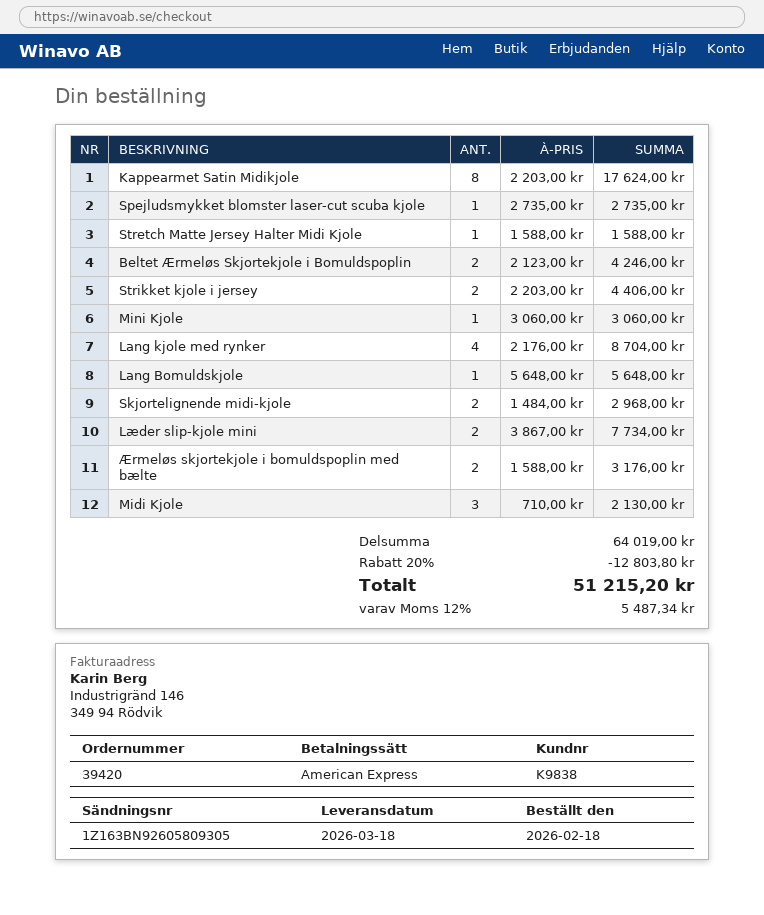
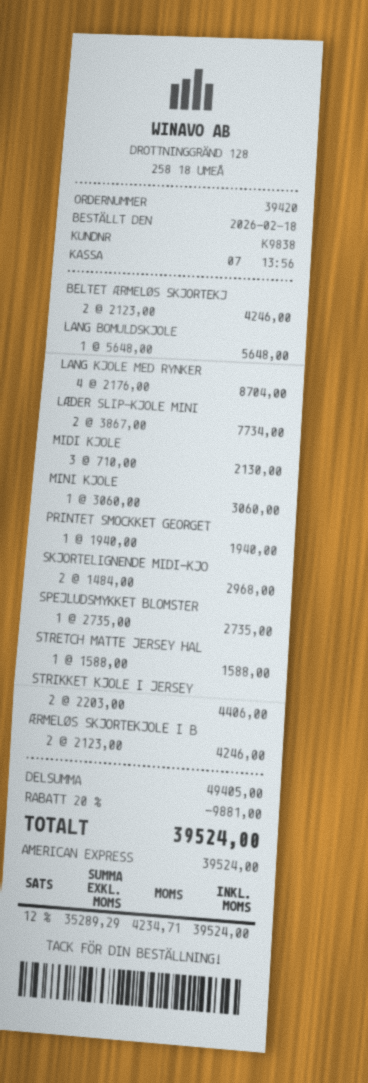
Kappearmet Satin Midikjole: 8 x 2203.00 = 17624.00 -> none
Ærmeløs skjortekjole i bomuldspoplin med bælte: 2 x 1588.00 = 3176.00 -> 2 x 2123.00 = 4246.00
PRINTET SMOCKKET GEORGET: none -> 1 x 1940.00 = 1940.00
subtotal: 64019.00 -> 49405.00
discount: 20% = 12803.80 -> 20% = 9881.00
tax: 12% = 5487.34 -> 12% = 4234.71
total: 51215.20 -> 39524.00

